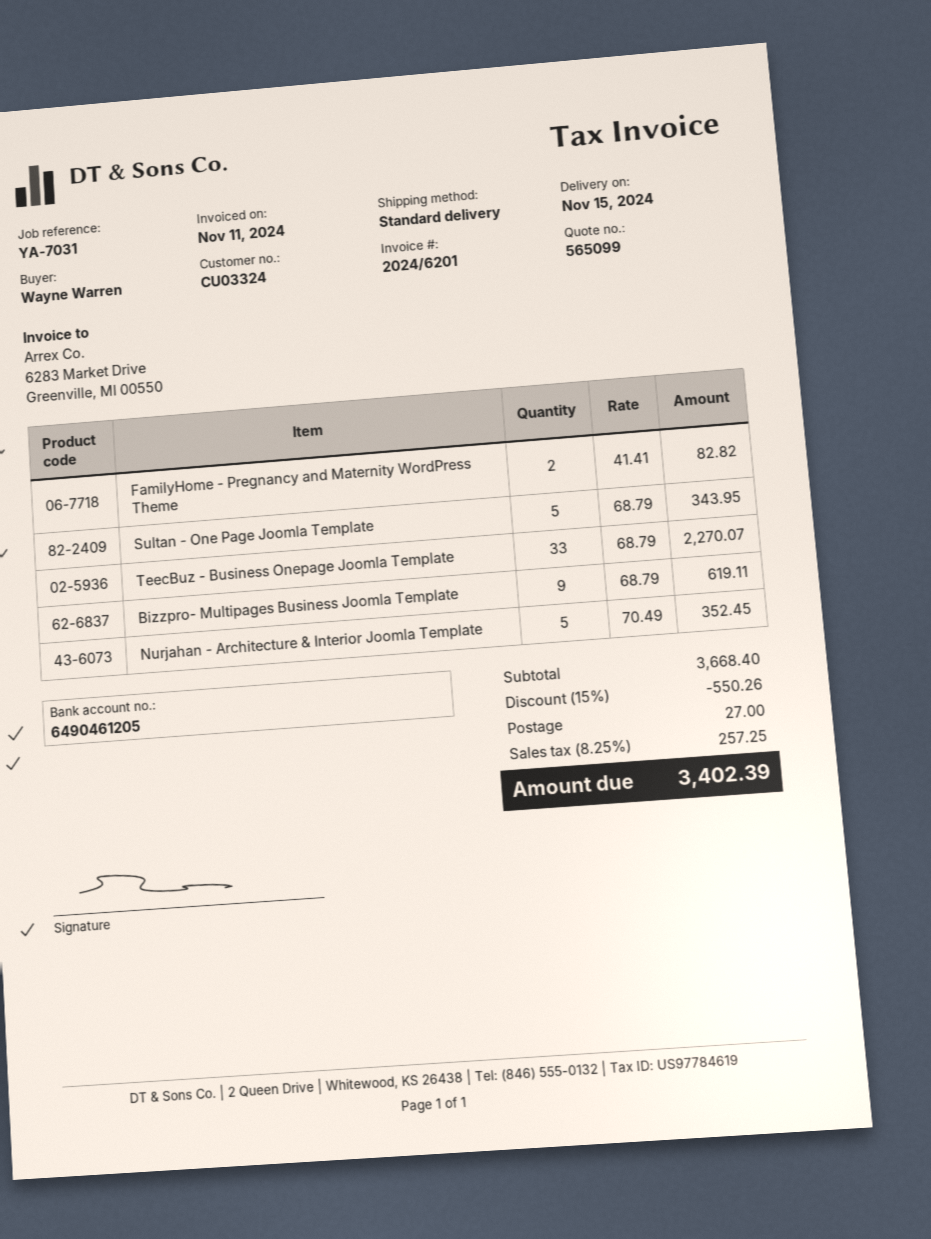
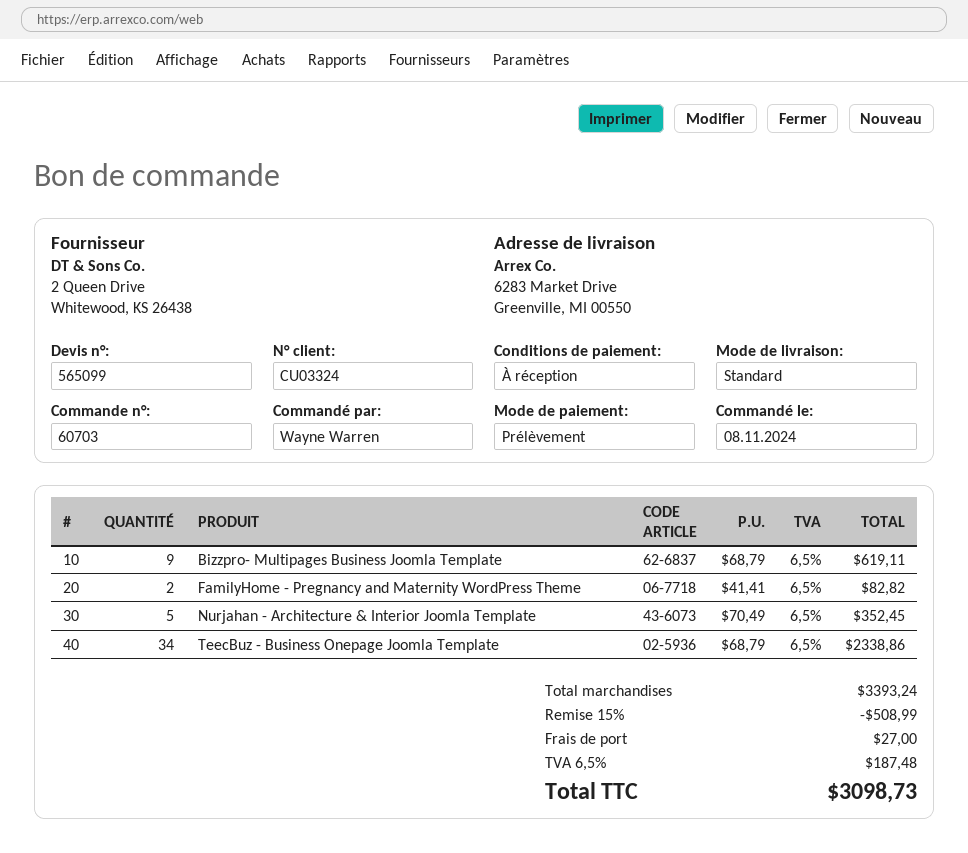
Sultan - One Page Joomla Template: 5 x 68.79 = 343.95 -> none
TeecBuz - Business Onepage Joomla Template: 33 x 68.79 = 2270.07 -> 34 x 68.79 = 2338.86
subtotal: 3668.40 -> 3393.24
discount: 15% = 550.26 -> 15% = 508.99
tax: 8.25% = 257.25 -> 6.5% = 187.48
total: 3402.39 -> 3098.73

